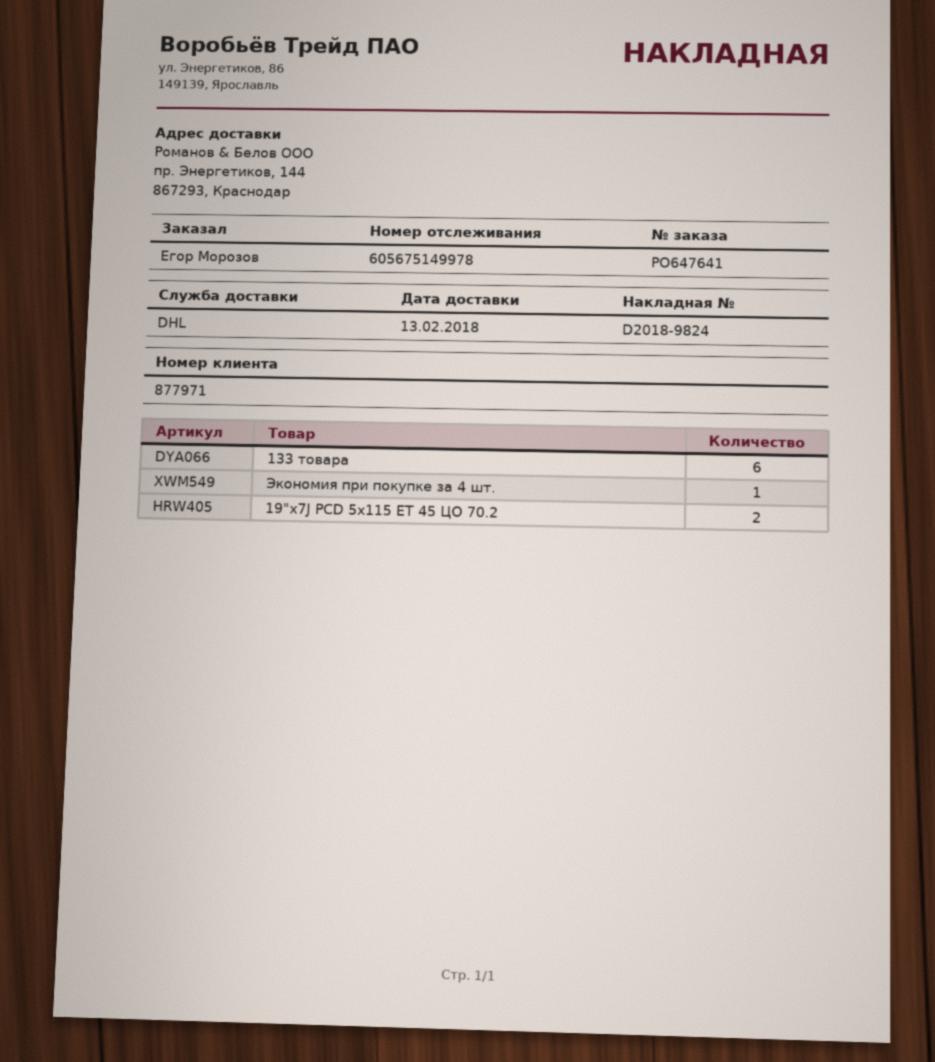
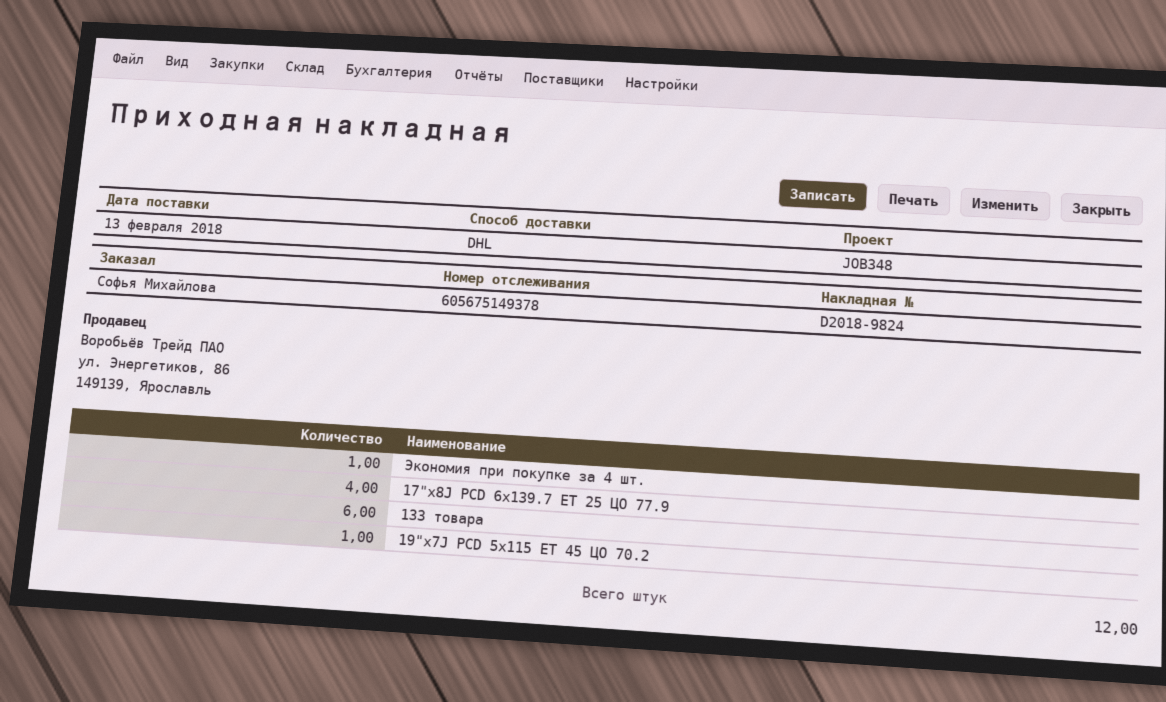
ordered by: Егор Морозов -> Софья Михайлова
tracking number: 605675149978 -> 605675149378
19"x7J PCD 5x115 ЕТ 45 ЦО 70.2: 2 -> 1
17"x8J PCD 6x139.7 ЕТ 25 ЦО 77.9: none -> 4

